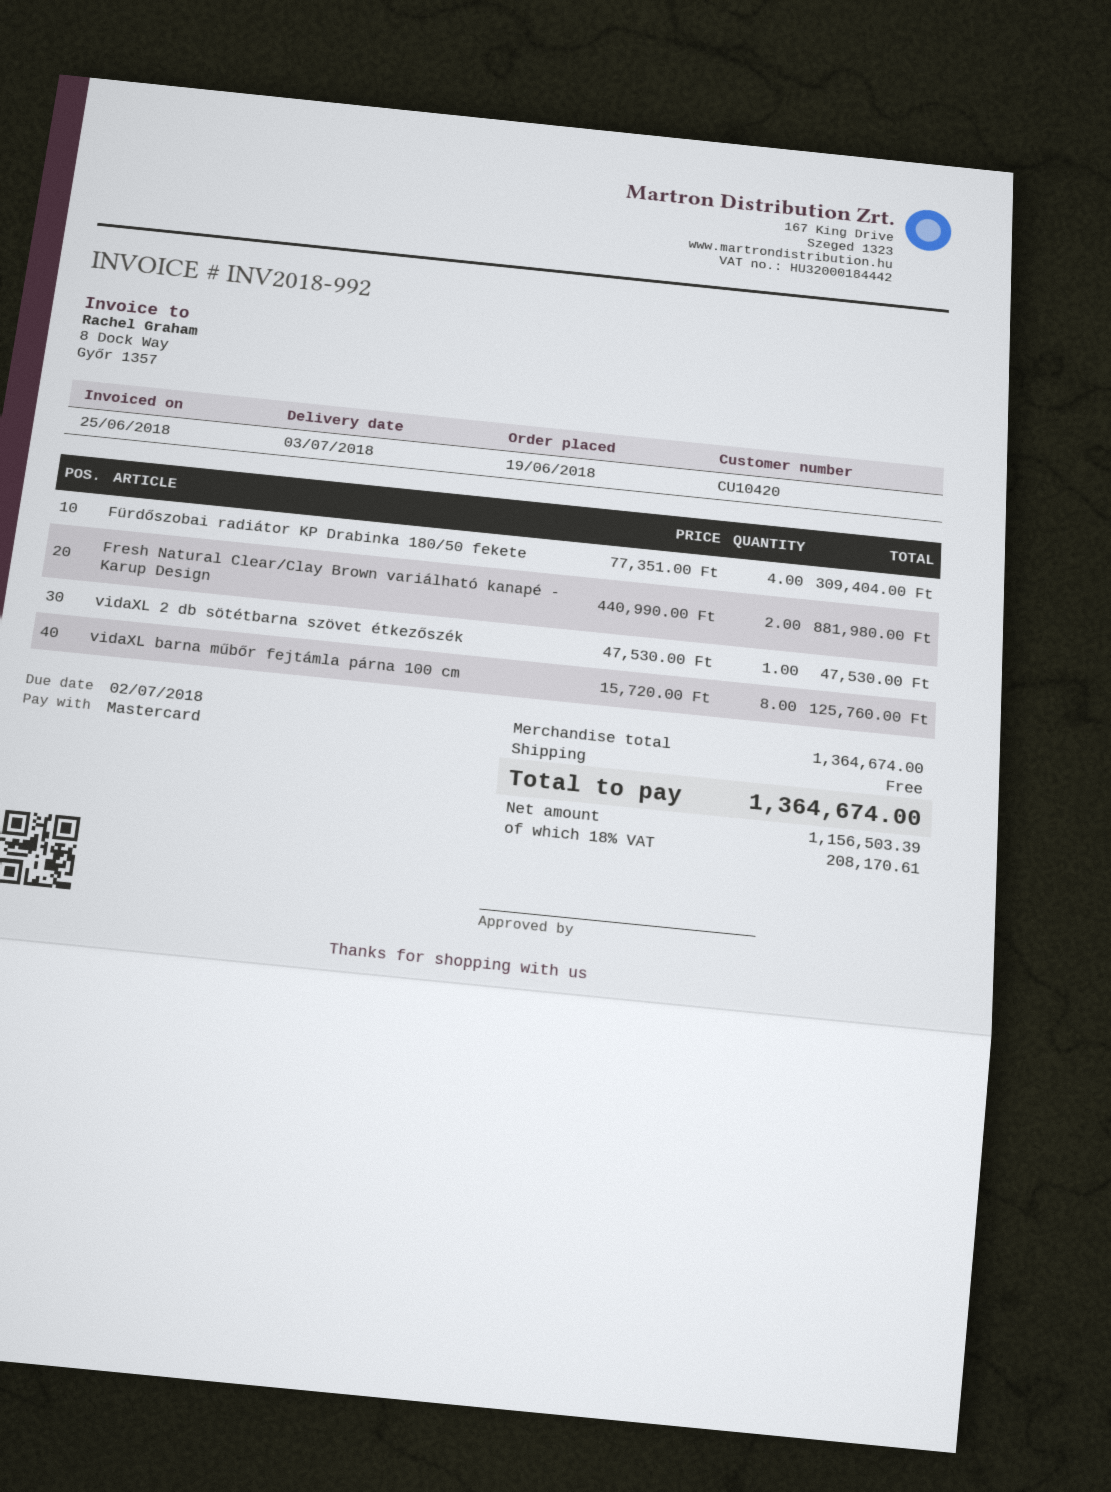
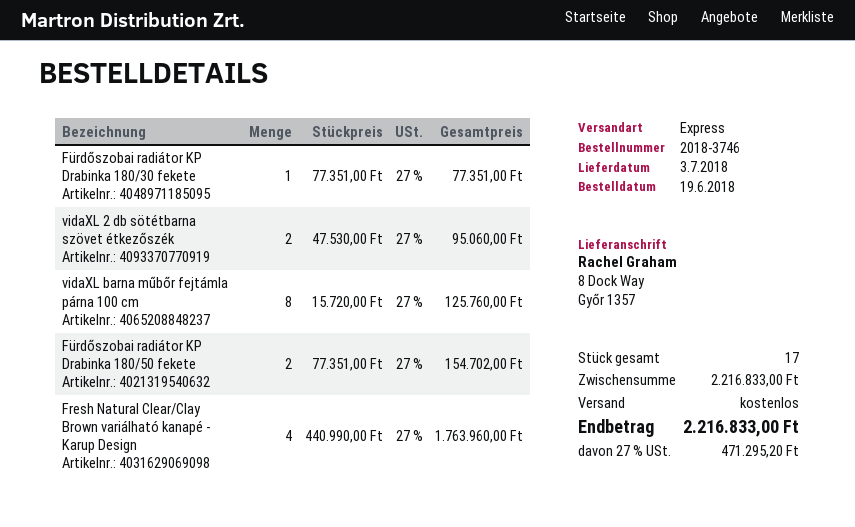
Fürdőszobai radiátor KP Drabinka 180/50 fekete: 4 x 77351.00 = 309404.00 -> 2 x 77351.00 = 154702.00
Fresh Natural Clear/Clay Brown variálható kanapé - Karup Design: 2 x 440990.00 = 881980.00 -> 4 x 440990.00 = 1763960.00
vidaXL 2 db sötétbarna szövet étkezőszék: 1 x 47530.00 = 47530.00 -> 2 x 47530.00 = 95060.00
Fürdőszobai radiátor KP Drabinka 180/30 fekete: none -> 1 x 77351.00 = 77351.00
subtotal: 1364674.00 -> 2216833.00
tax: 18% = 208170.61 -> 27% = 471295.20
total: 1364674.00 -> 2216833.00

